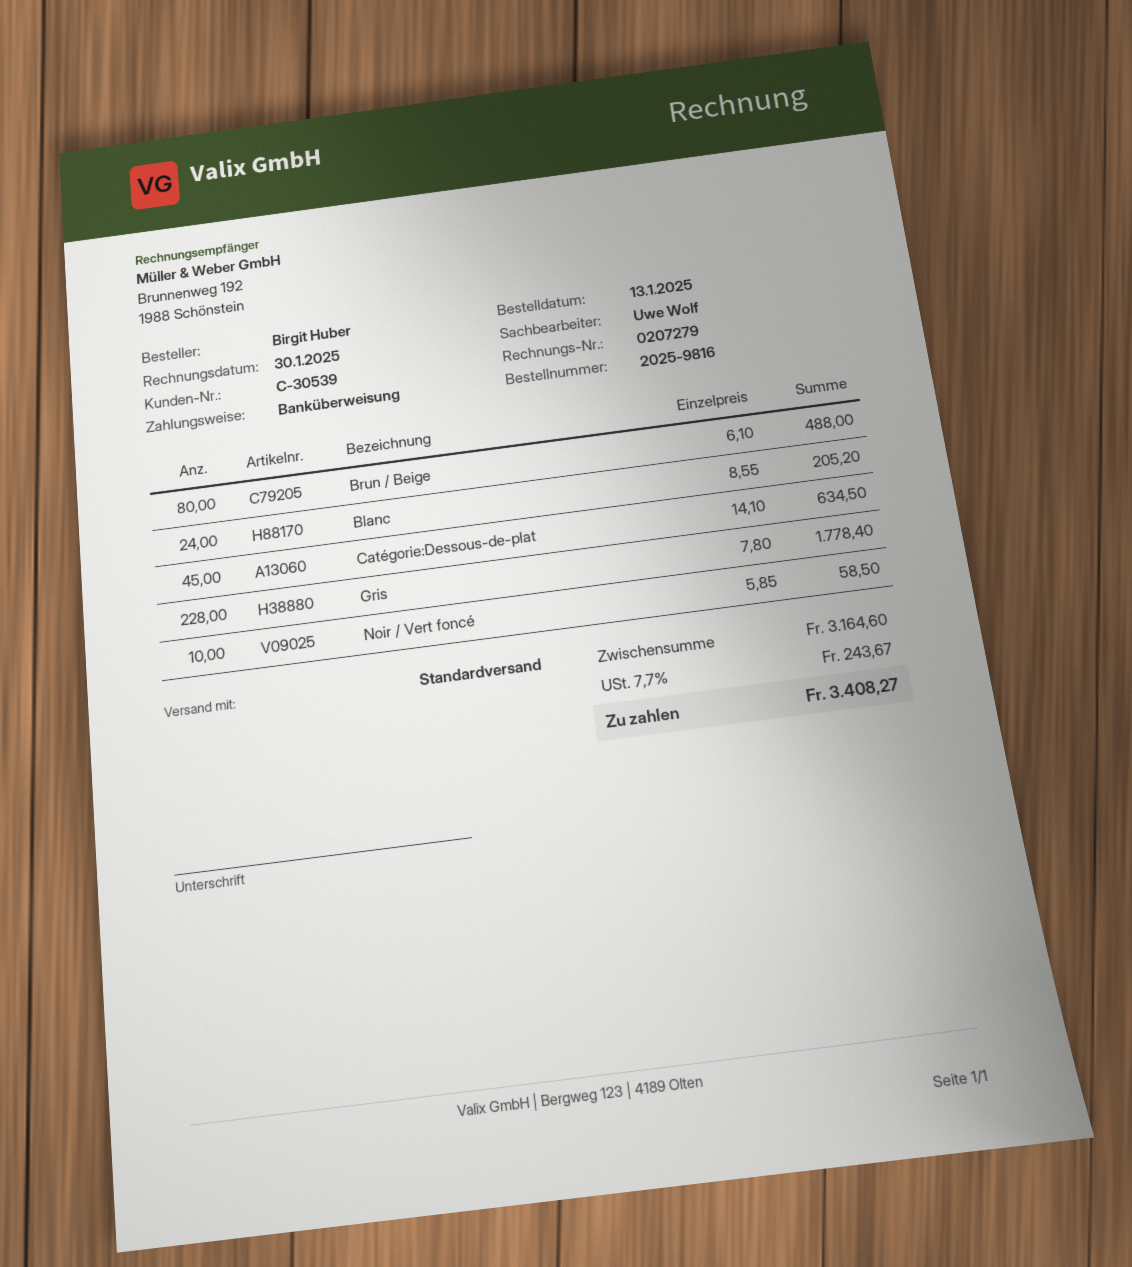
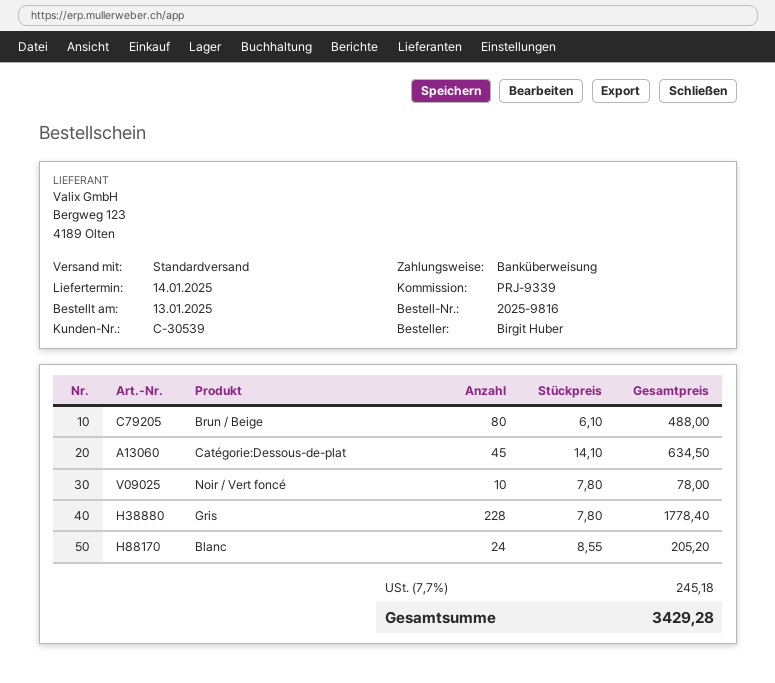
Noir / Vert foncé: 10 x 5.85 = 58.50 -> 10 x 7.80 = 78.00
tax: 7.7% = 243.67 -> 7.7% = 245.18
total: 3408.27 -> 3429.28

